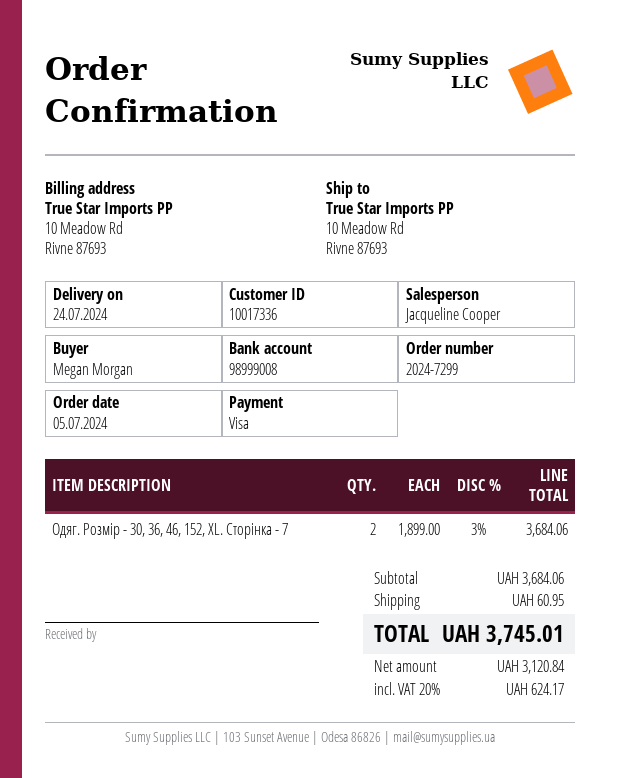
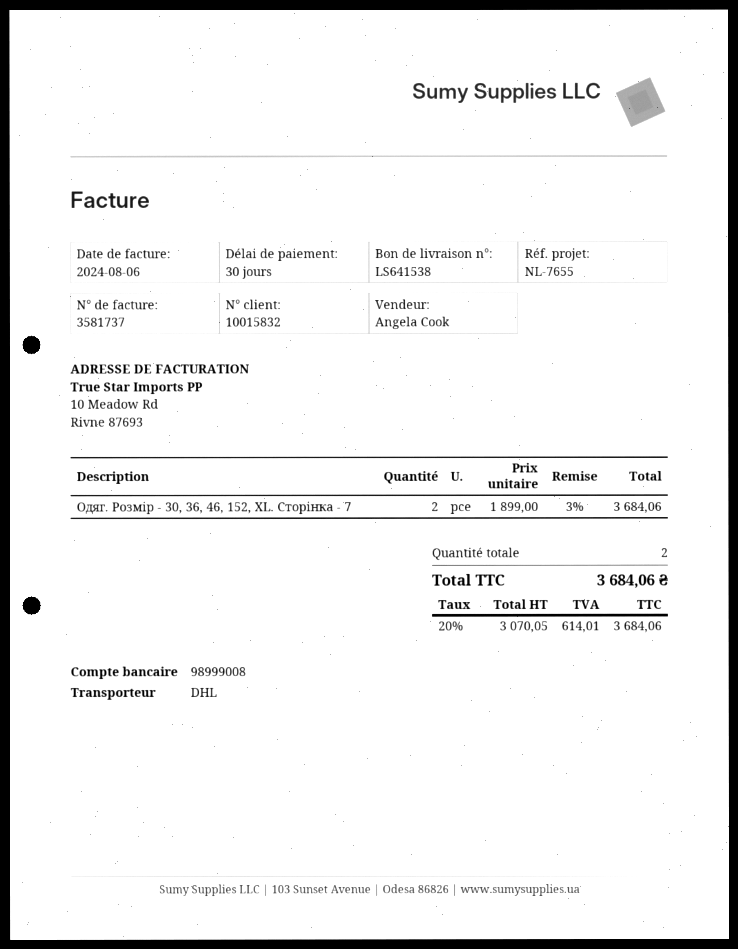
customer number: 10017336 -> 10015832
sales rep: Jacqueline Cooper -> Angela Cook
shipping: 60.95 -> none
net: 3120.84 -> 3070.05
tax: 20% = 624.17 -> 20% = 614.01
total: 3745.01 -> 3684.06

